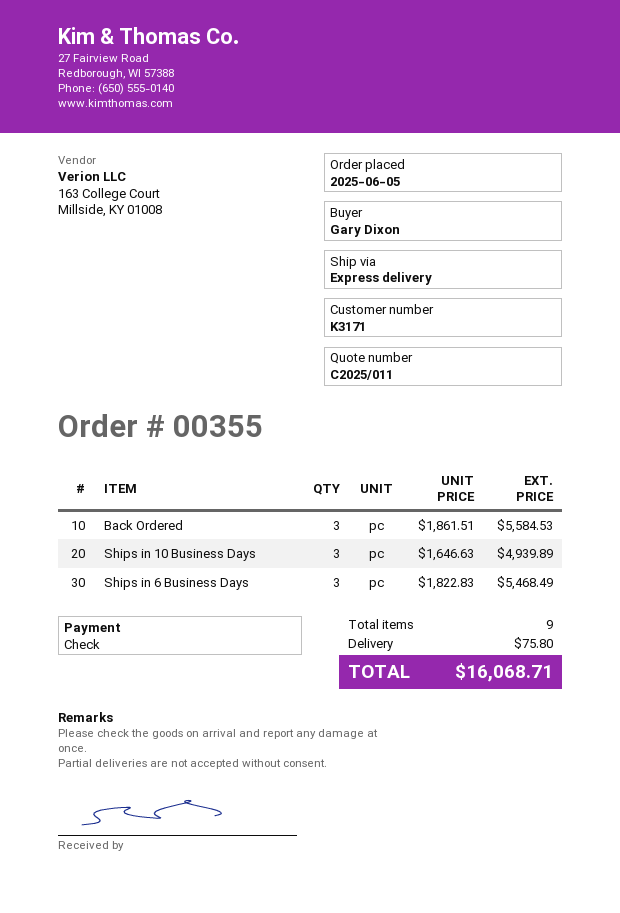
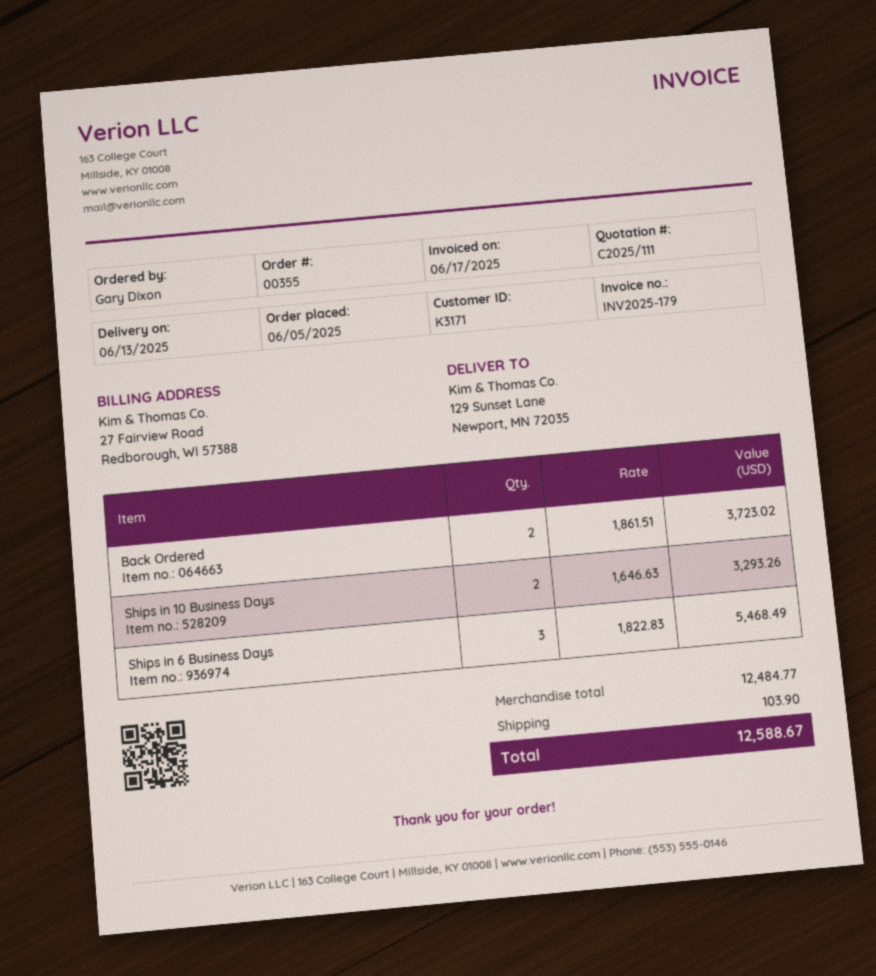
quote number: C2025/011 -> C2025/111
Back Ordered: 3 x 1861.51 = 5584.53 -> 2 x 1861.51 = 3723.02
Ships in 10 Business Days: 3 x 1646.63 = 4939.89 -> 2 x 1646.63 = 3293.26
shipping: 75.80 -> 103.90
total: 16068.71 -> 12588.67

